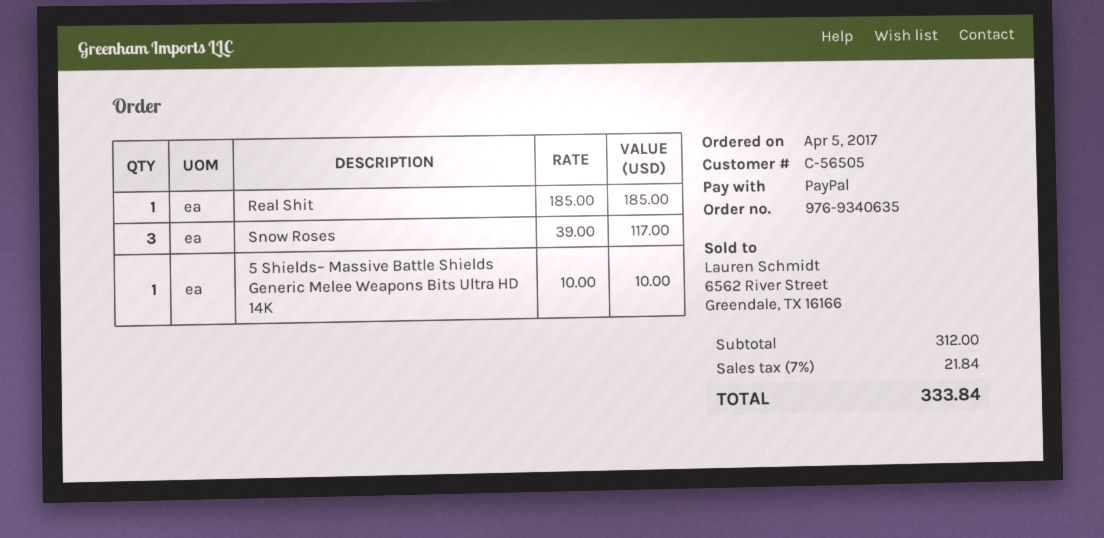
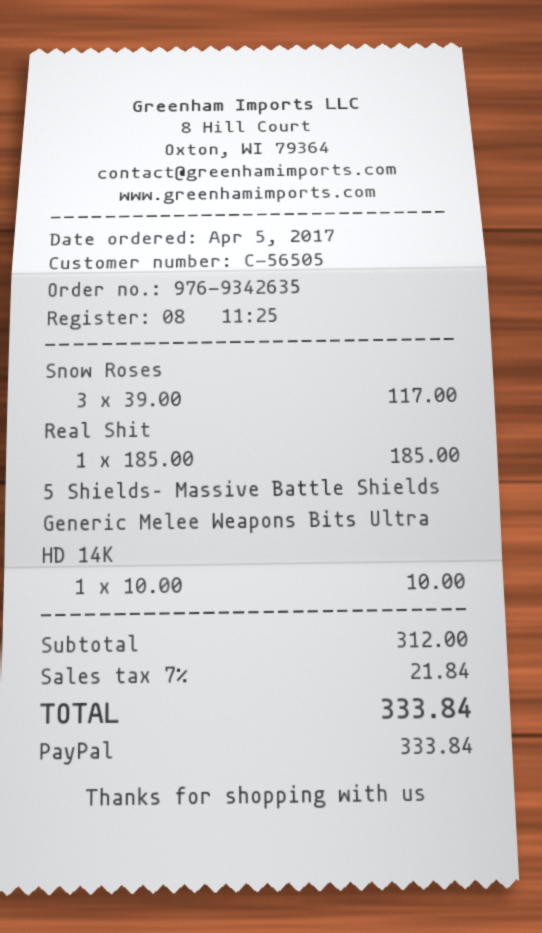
order number: 976-9340635 -> 976-9342635

